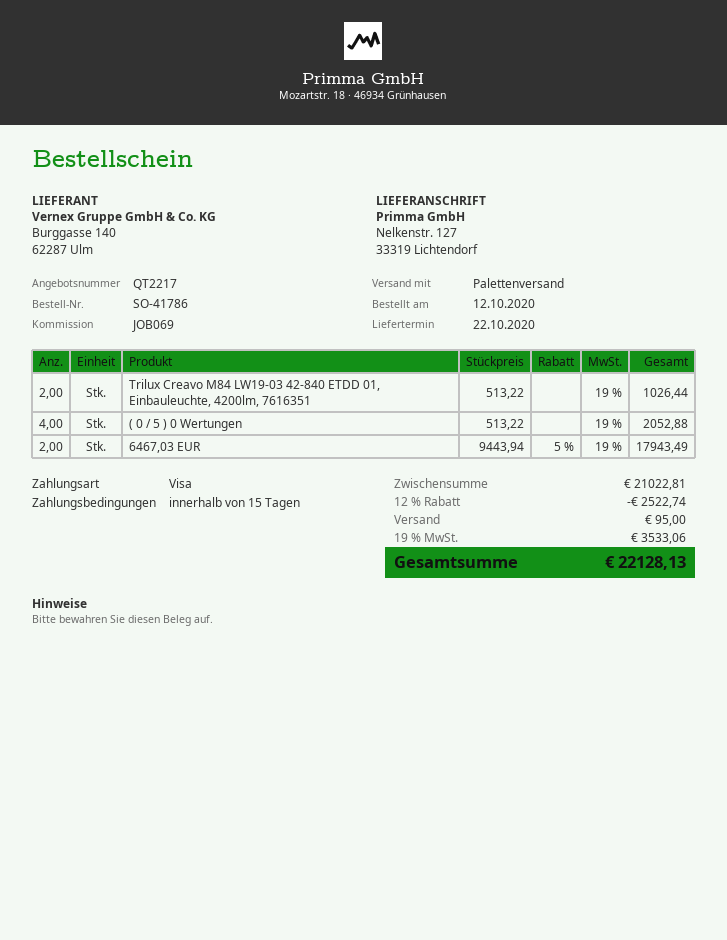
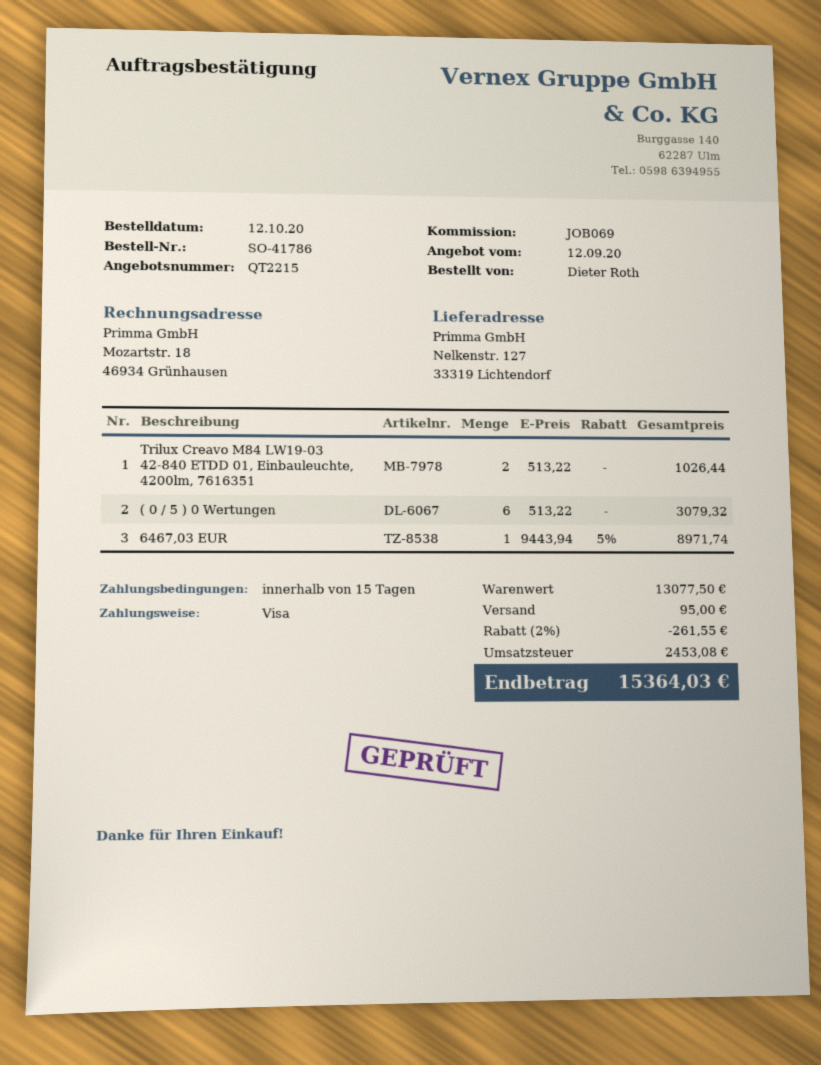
quote number: QT2217 -> QT2215
( 0 / 5 ) 0 Wertungen: 4 x 513.22 = 2052.88 -> 6 x 513.22 = 3079.32
6467,03 EUR: 2 x 9443.94 - 5% = 17943.49 -> 1 x 9443.94 - 5% = 8971.74
subtotal: 21022.81 -> 13077.50
discount: 12% = 2522.74 -> 2% = 261.55
tax: 3533.06 -> 2453.08
total: 22128.13 -> 15364.03

